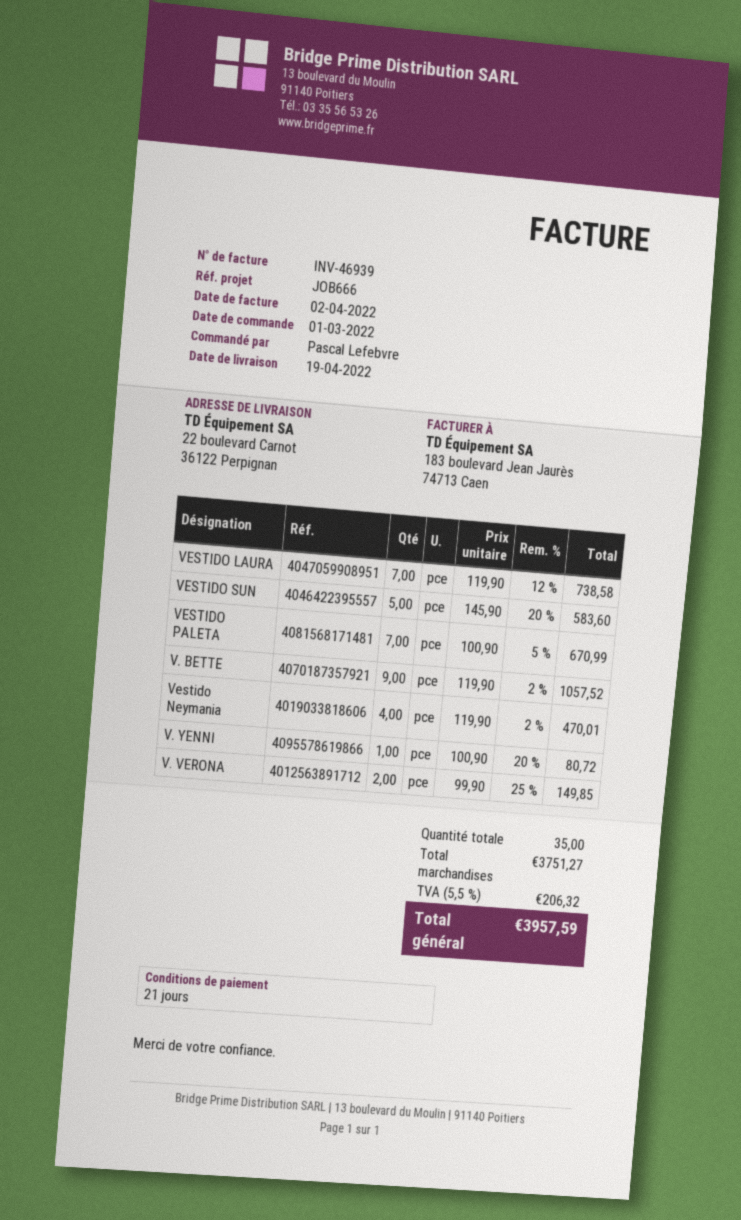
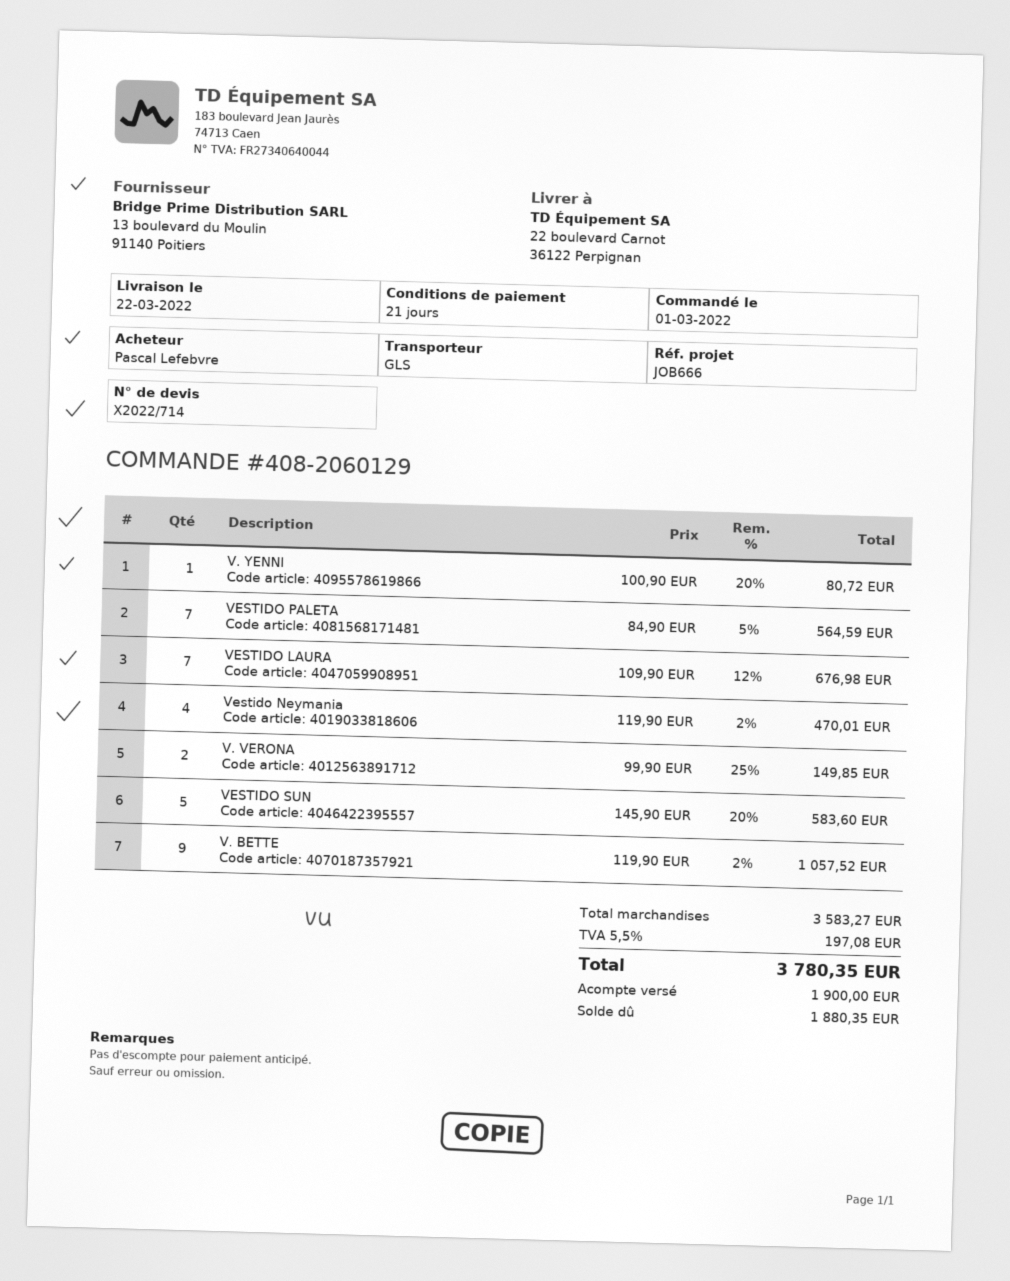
delivery date: 2022-04-19 -> 2022-03-22
VESTIDO LAURA: 7 x 119.90 - 12% = 738.58 -> 7 x 109.90 - 12% = 676.98
VESTIDO PALETA: 7 x 100.90 - 5% = 670.99 -> 7 x 84.90 - 5% = 564.59
subtotal: 3751.27 -> 3583.27
tax: 5.5% = 206.32 -> 5.5% = 197.08
total: 3957.59 -> 3780.35

